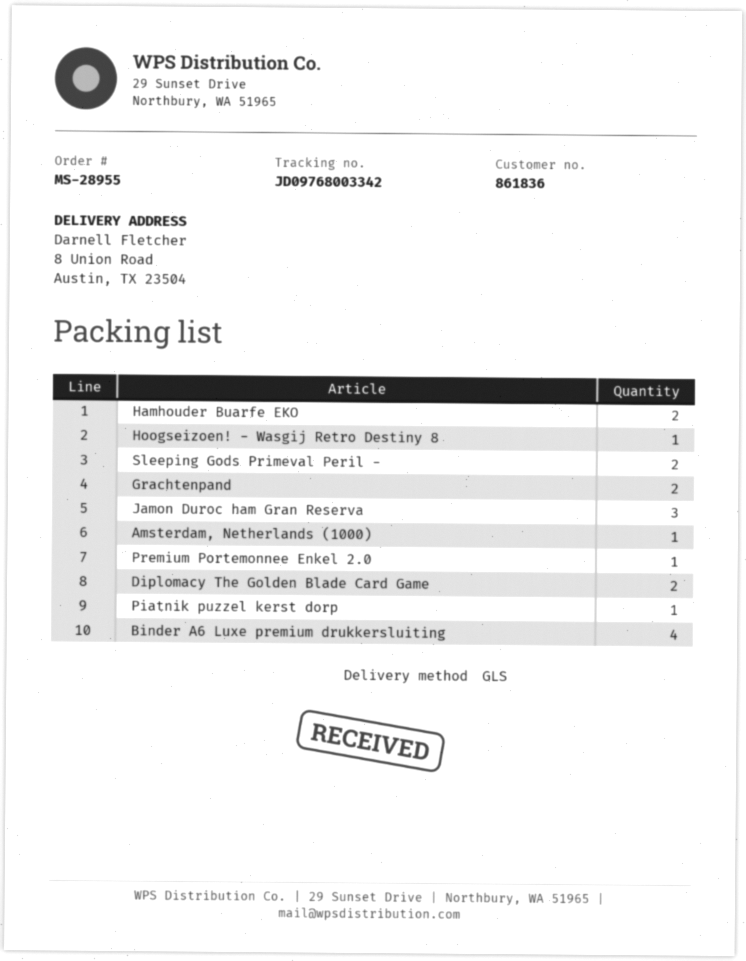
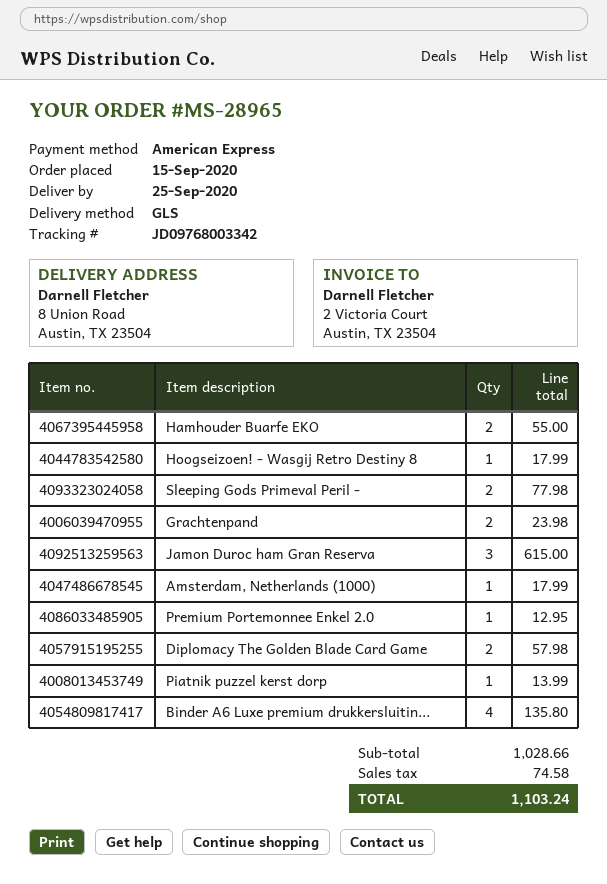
order number: MS-28955 -> MS-28965

